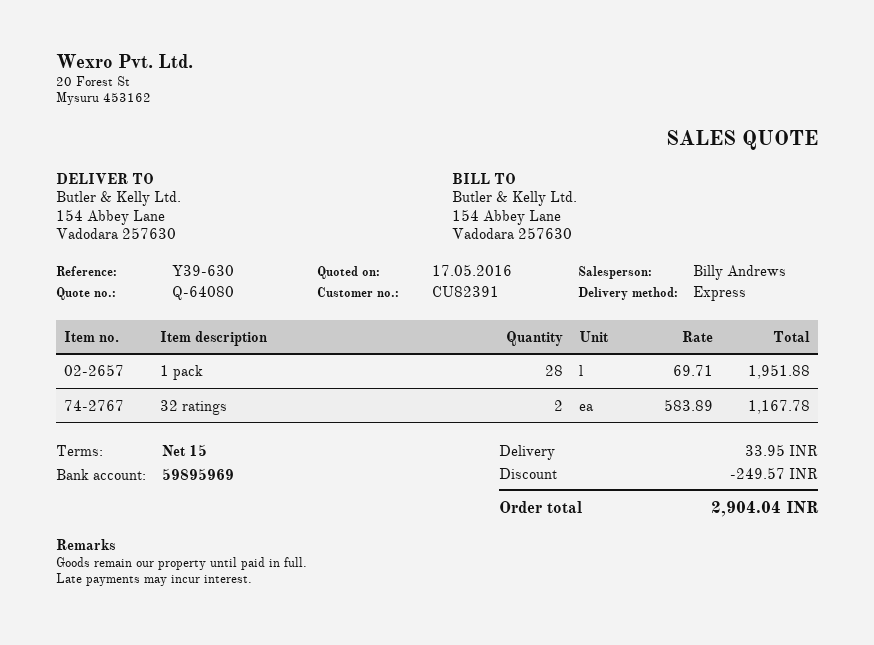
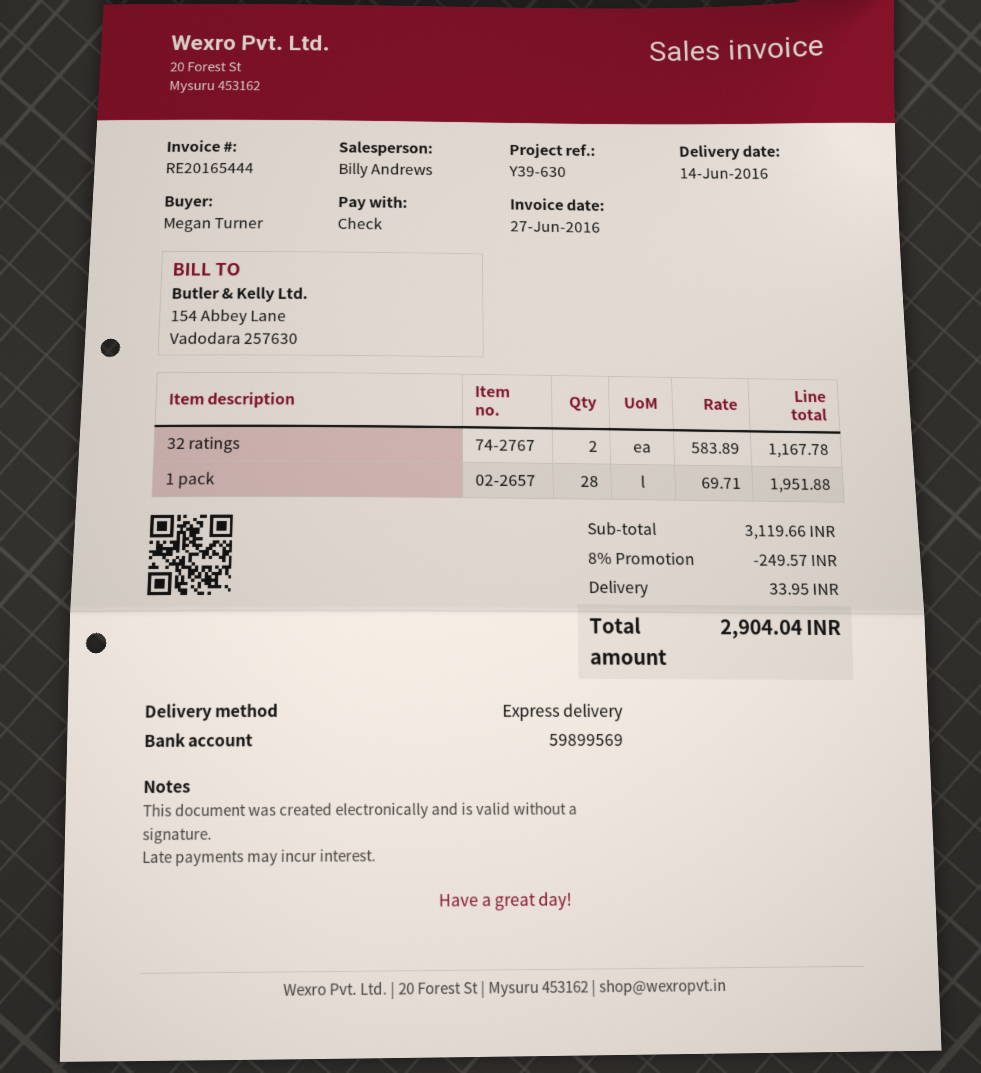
bank account: 59895969 -> 59899569

